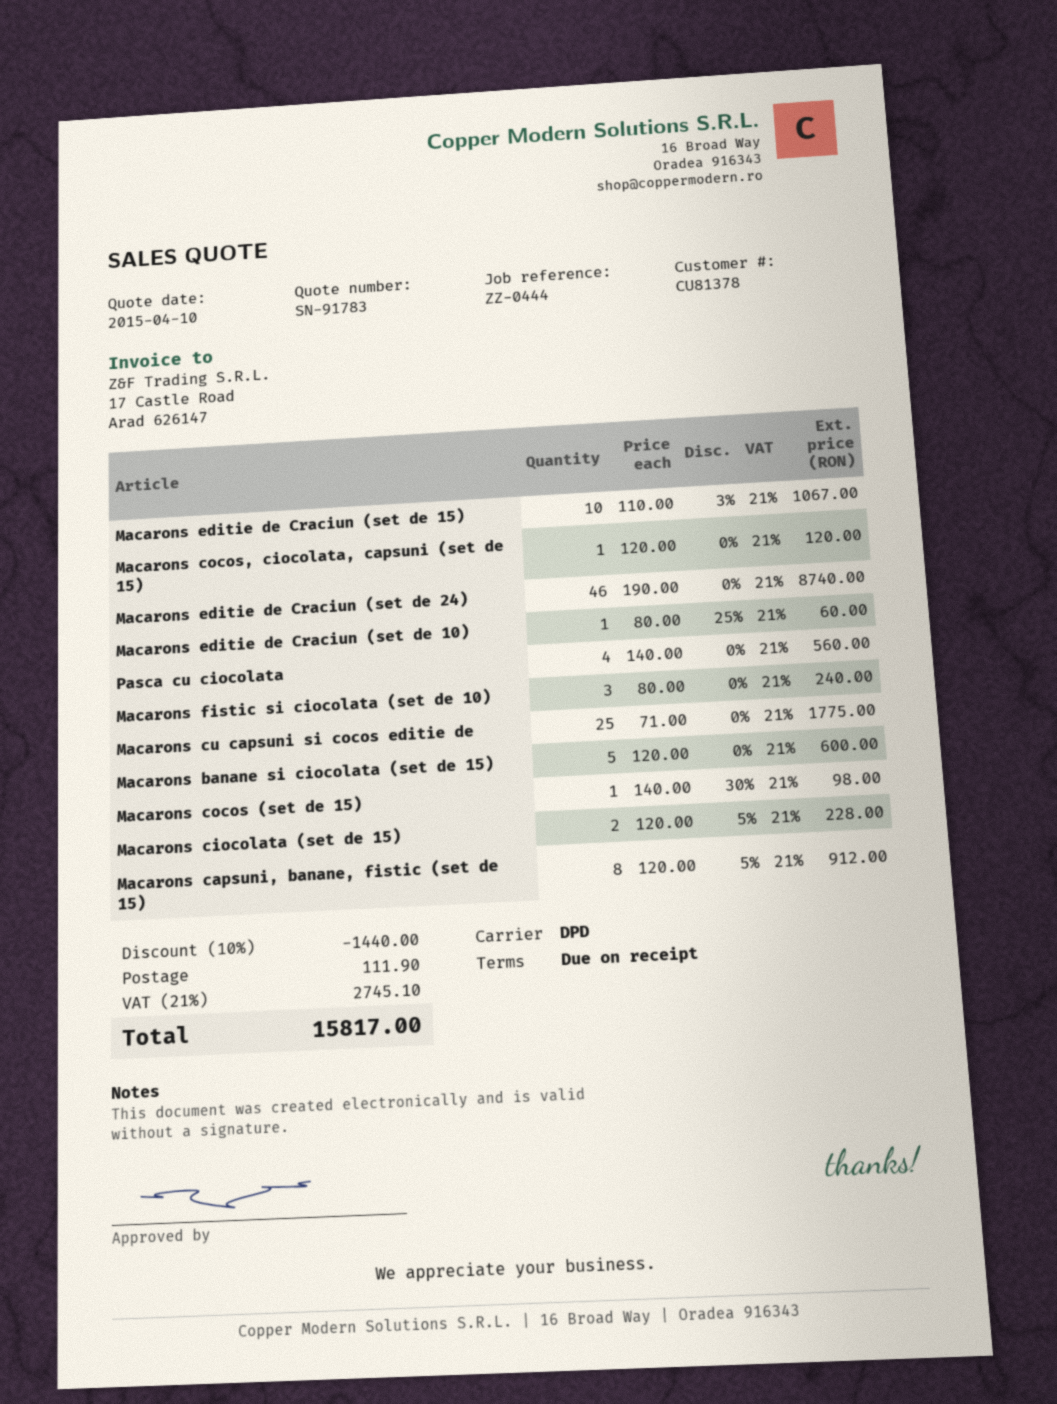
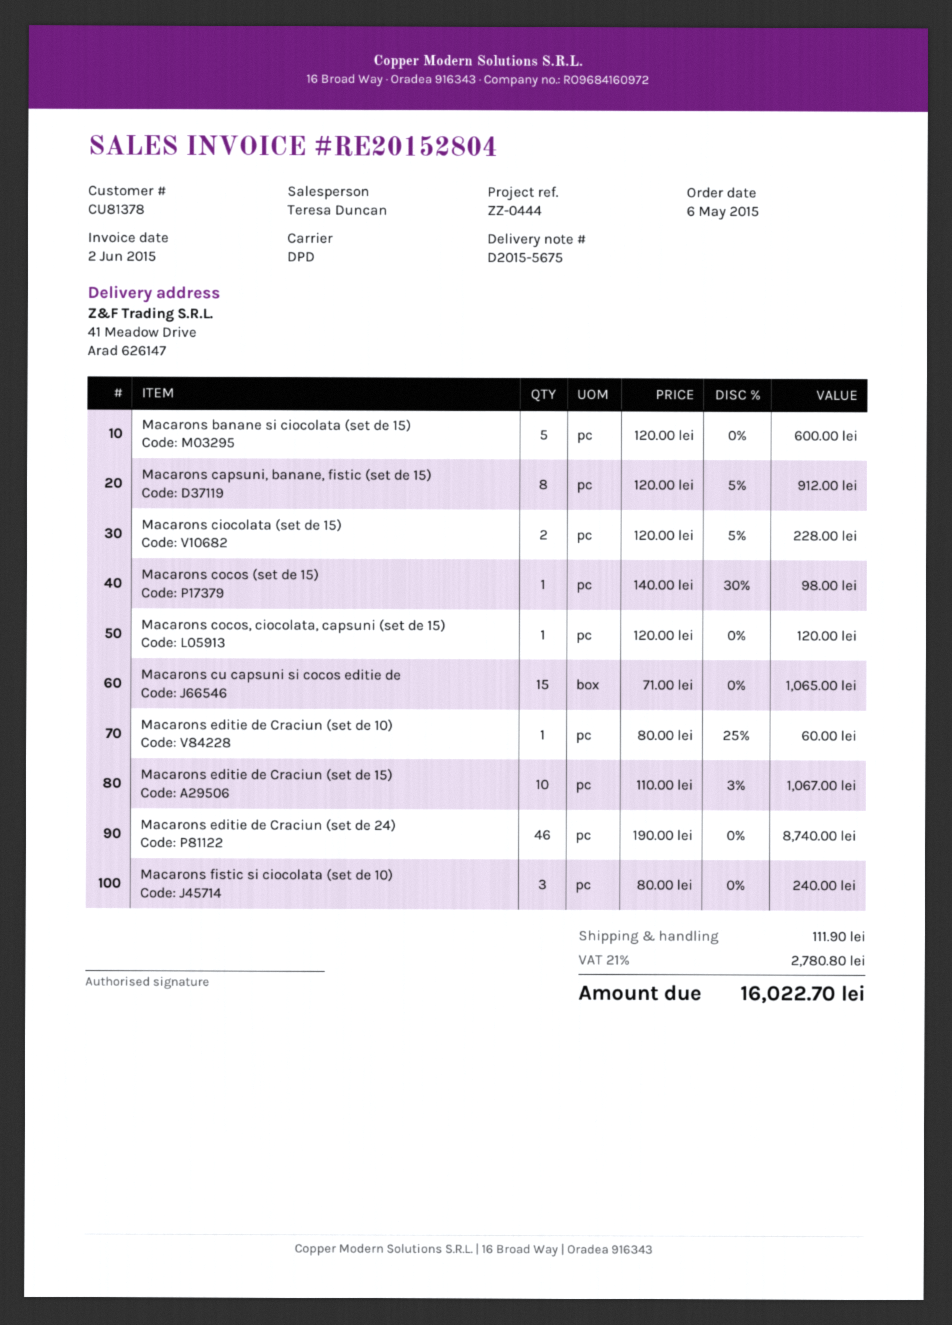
Pasca cu ciocolata: 4 x 140.00 = 560.00 -> none
Macarons cu capsuni si cocos editie de: 25 x 71.00 = 1775.00 -> 15 x 71.00 = 1065.00
discount: 10% = 1440.00 -> none
tax: 21% = 2745.10 -> 21% = 2780.80
total: 15817.00 -> 16022.70

